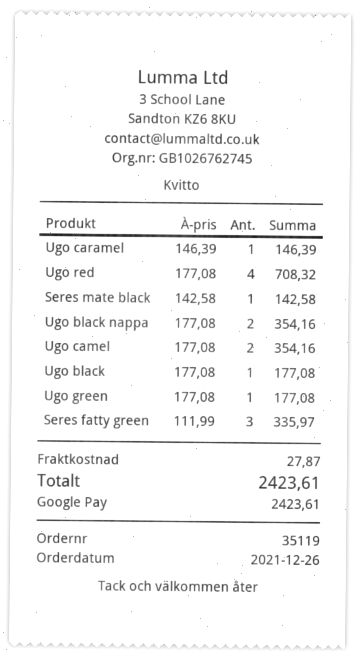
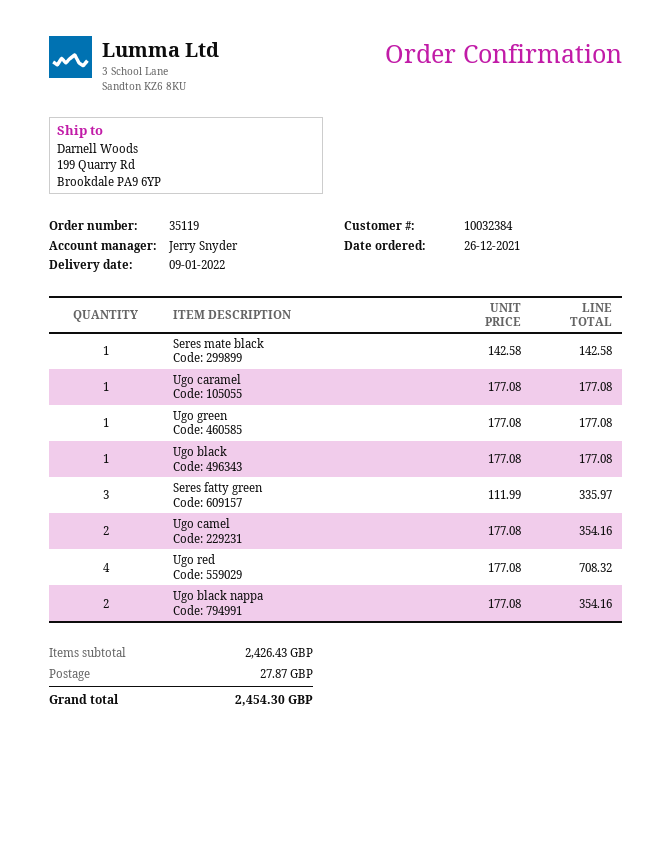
Ugo caramel: 1 x 146.39 = 146.39 -> 1 x 177.08 = 177.08
total: 2423.61 -> 2454.30

